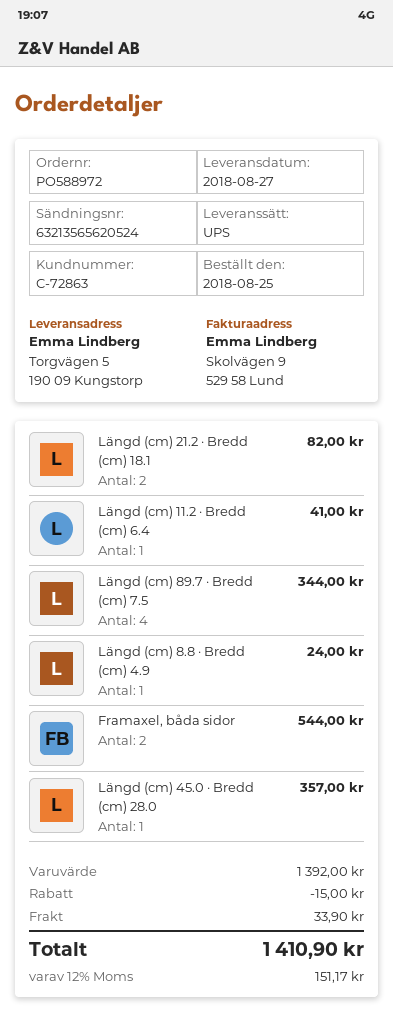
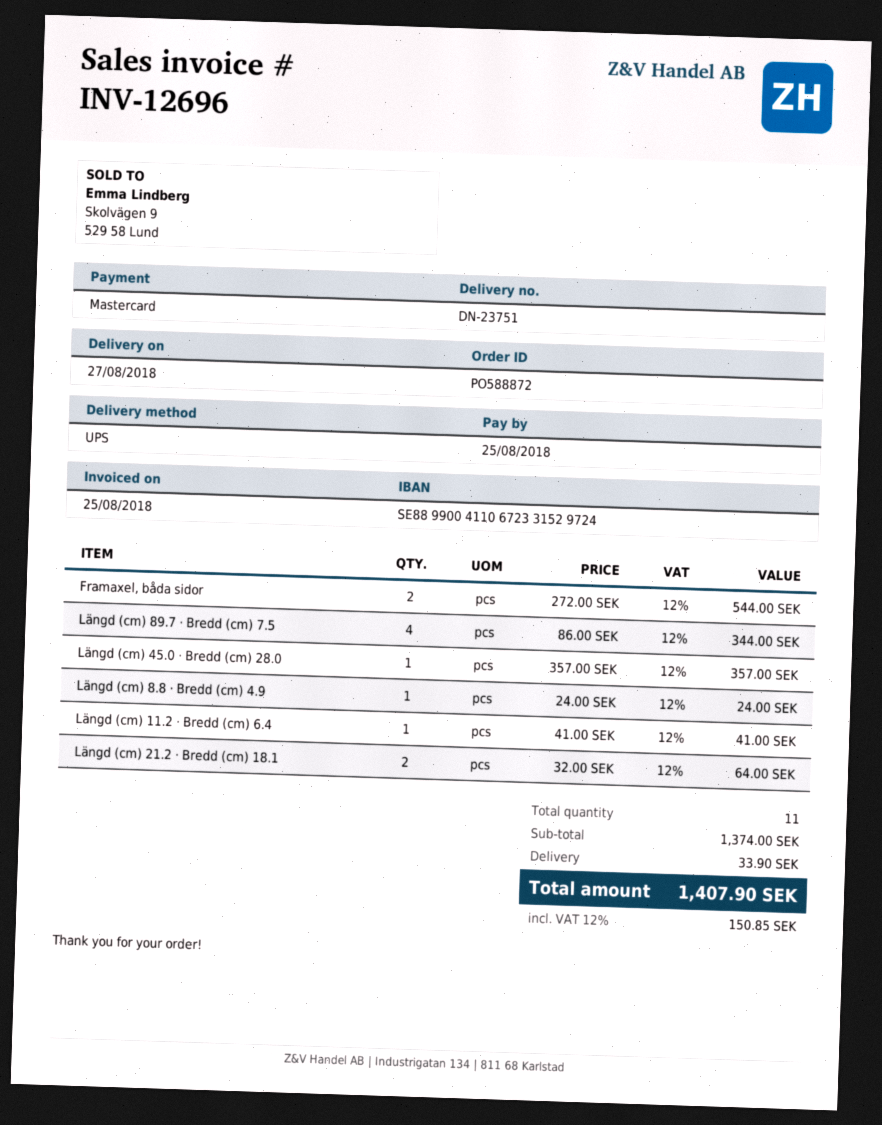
order number: PO588972 -> PO588872
Längd (cm) 21.2 · Bredd (cm) 18.1: 2 for 82.00 -> 2 for 64.00
subtotal: 1392.00 -> 1374.00
discount: 15.00 -> none
tax: 12% = 151.17 -> 12% = 150.85
total: 1410.90 -> 1407.90

